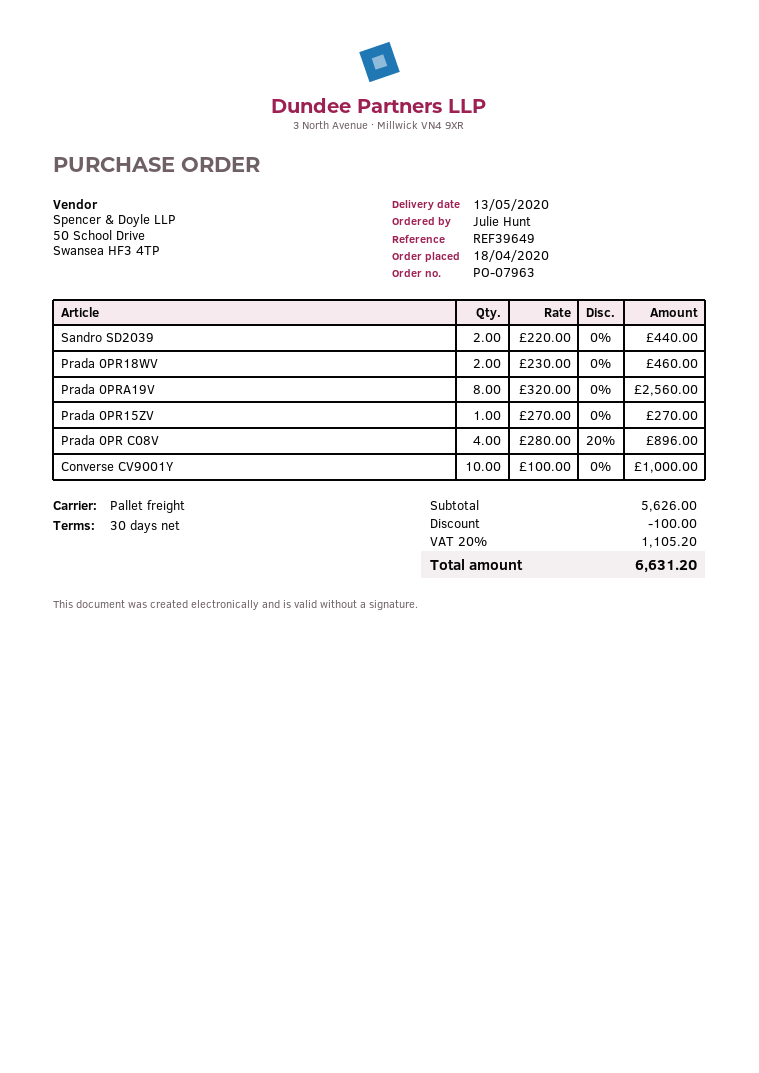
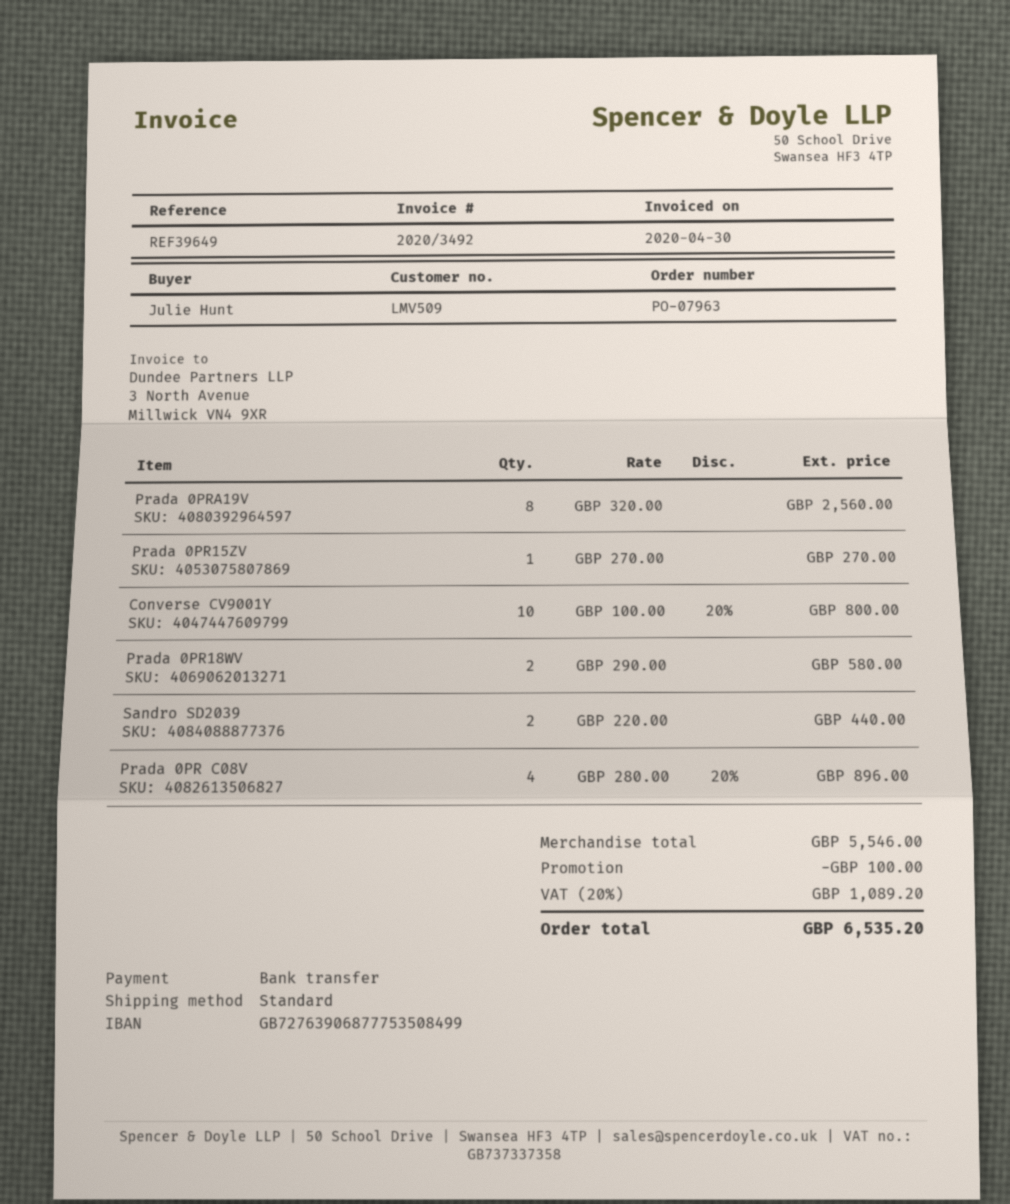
shipping method: pallet freight -> standard
Prada 0PR18WV: 2 x 230.00 = 460.00 -> 2 x 290.00 = 580.00
Converse CV9001Y: 10 x 100.00 = 1000.00 -> 10 x 100.00 - 20% = 800.00
subtotal: 5626.00 -> 5546.00
tax: 20% = 1105.20 -> 20% = 1089.20
total: 6631.20 -> 6535.20

